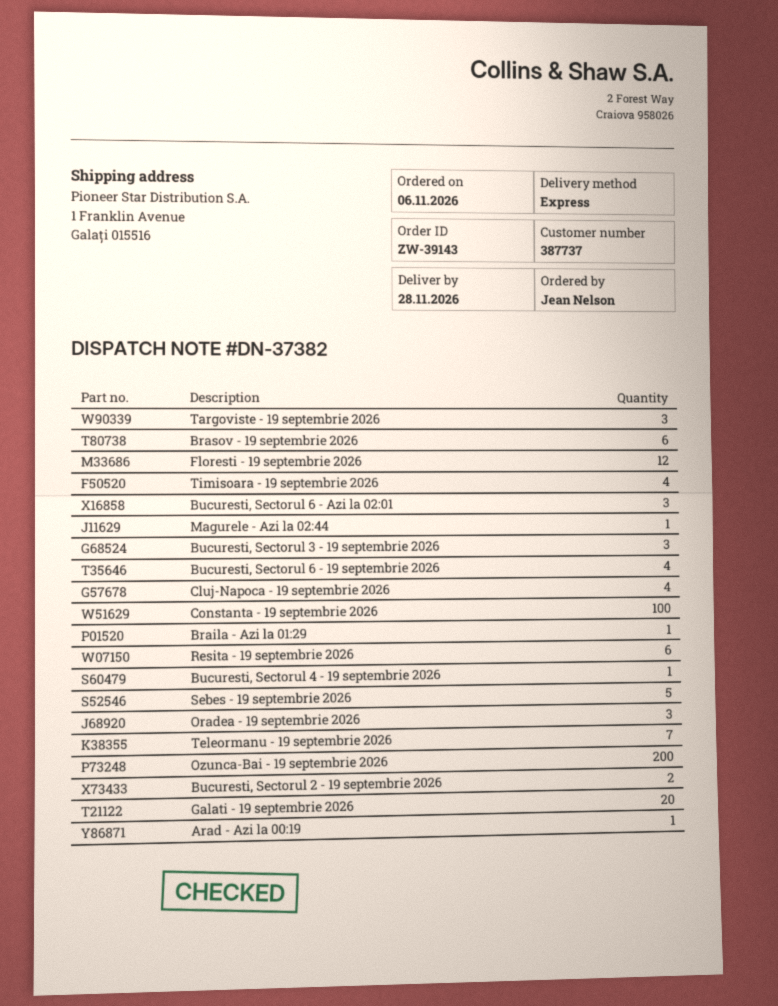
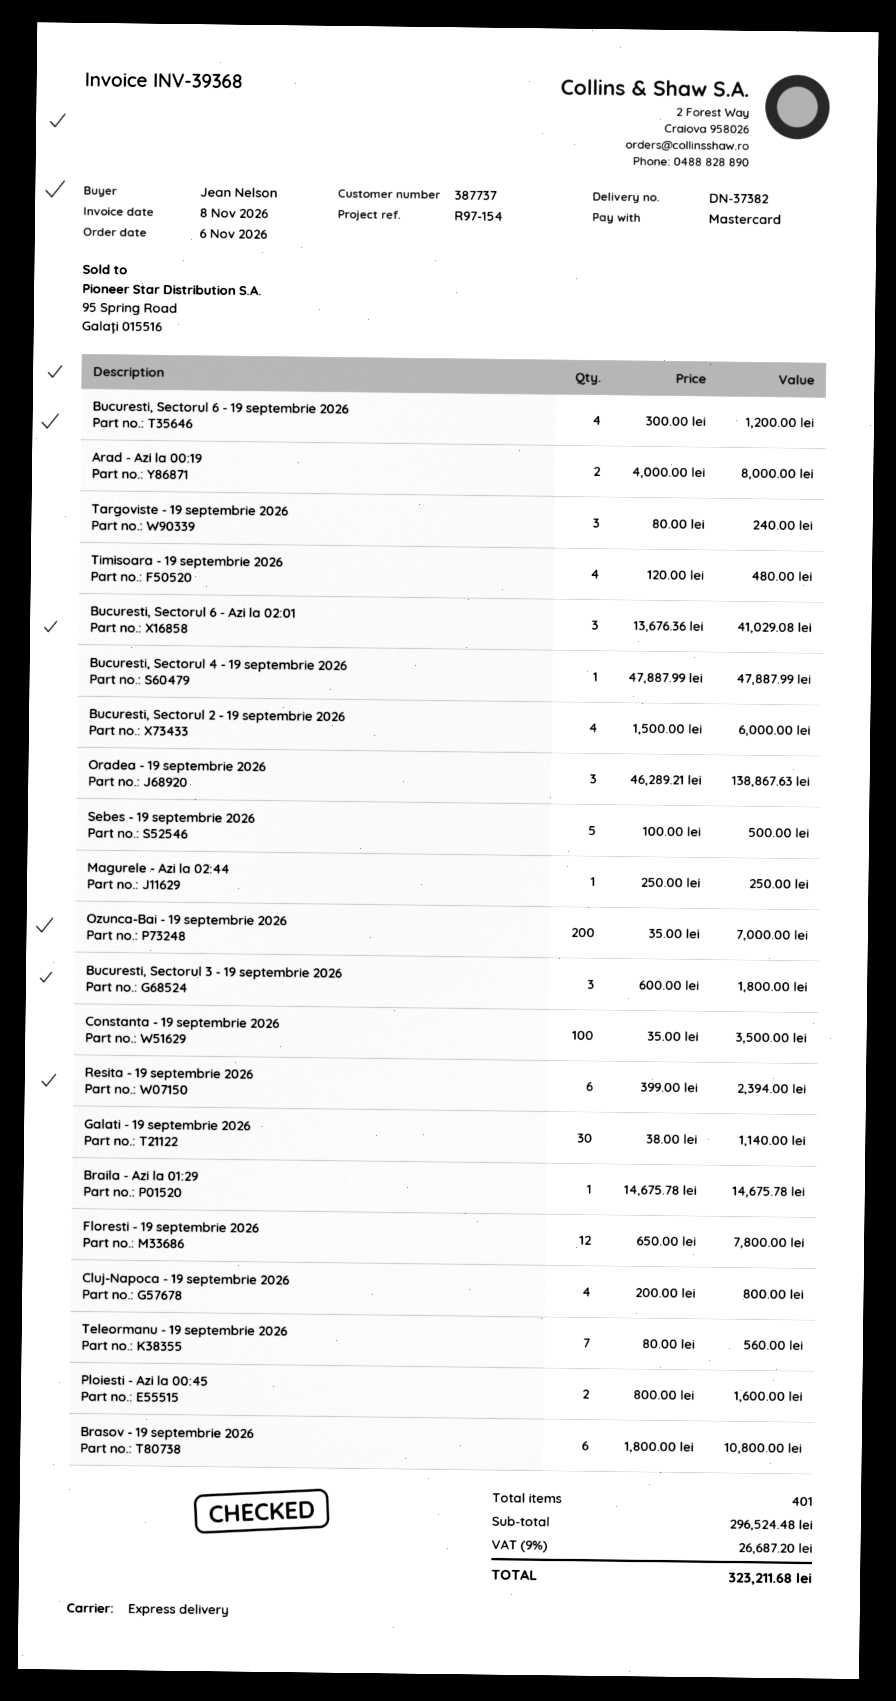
Bucuresti, Sectorul 2 - 19 septembrie 2026: 2 -> 4
Galati - 19 septembrie 2026: 20 -> 30
Arad - Azi la 00:19: 1 -> 2
Ploiesti - Azi la 00:45: none -> 2

